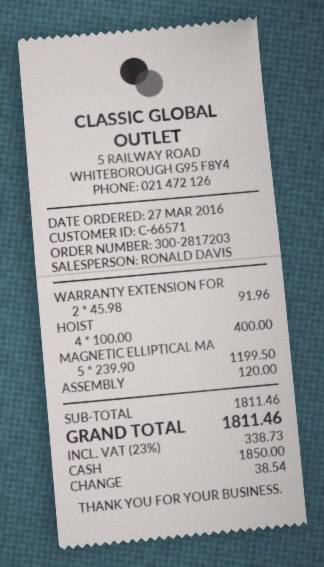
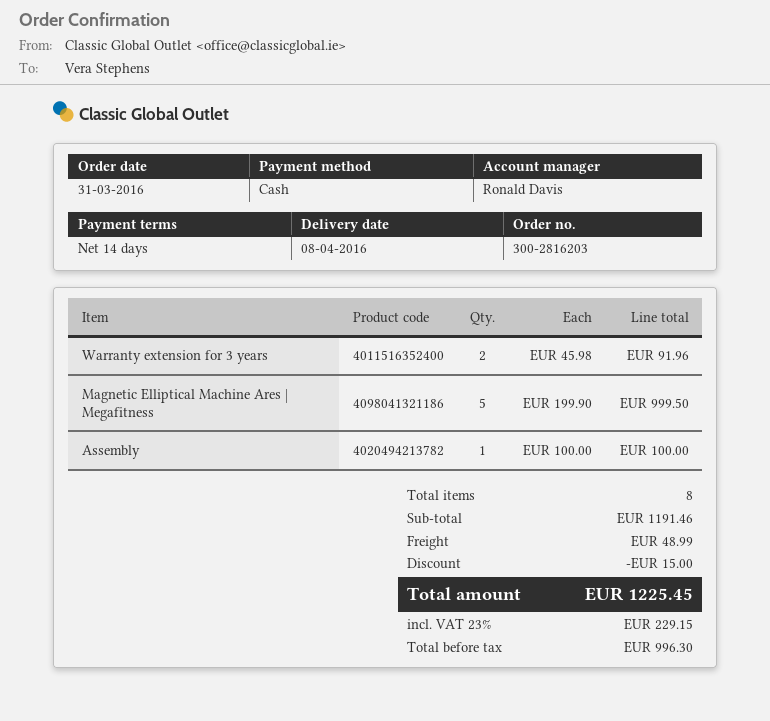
order number: 300-2817203 -> 300-2816203
order date: 2016-03-27 -> 2016-03-31
HOIST: 4 x 100.00 = 400.00 -> none
MAGNETIC ELLIPTICAL MA: 5 x 239.90 = 1199.50 -> 5 x 199.90 = 999.50
ASSEMBLY: 1 x 120.00 = 120.00 -> 1 x 100.00 = 100.00
subtotal: 1811.46 -> 1191.46
discount: none -> 15.00
shipping: none -> 48.99
tax: 23% = 338.73 -> 23% = 229.15
total: 1811.46 -> 1225.45

